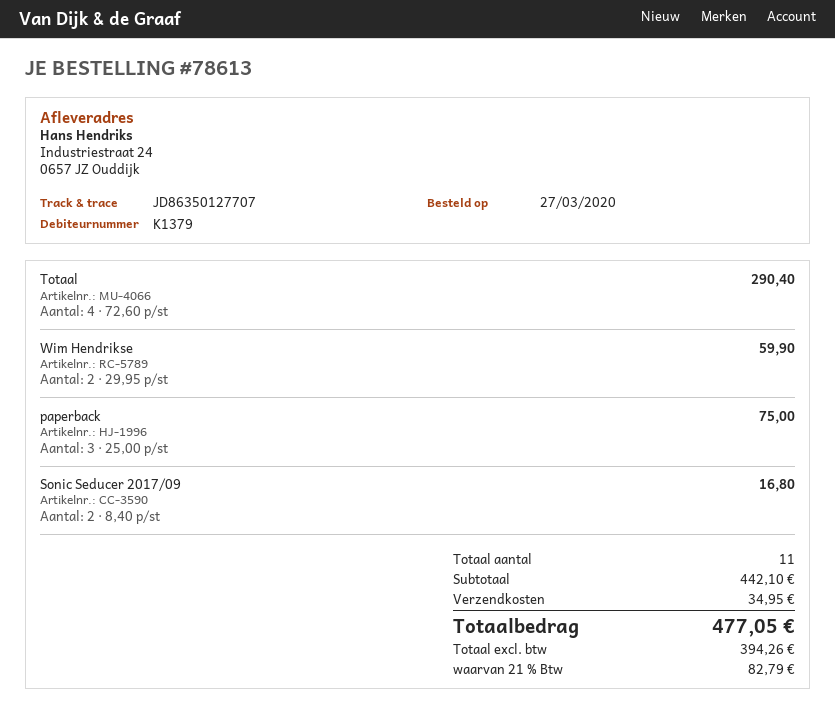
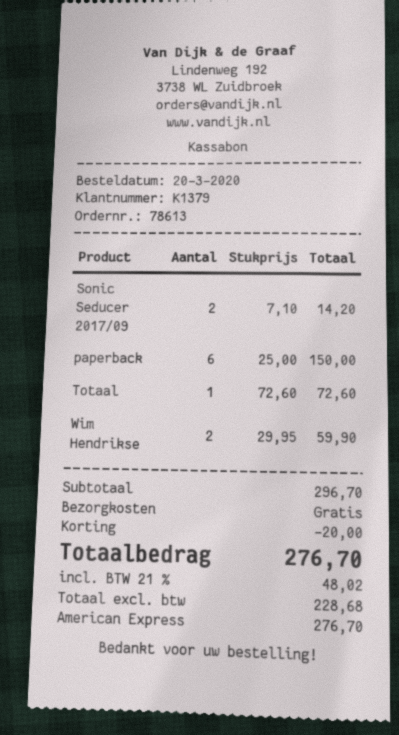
order date: 2020-03-27 -> 2020-03-20
Totaal: 4 x 72.60 = 290.40 -> 1 x 72.60 = 72.60
paperback: 3 x 25.00 = 75.00 -> 6 x 25.00 = 150.00
Sonic Seducer 2017/09: 2 x 8.40 = 16.80 -> 2 x 7.10 = 14.20
subtotal: 442.10 -> 296.70
discount: none -> 20.00
shipping: 34.95 -> 0.00
net: 394.26 -> 228.68
tax: 21% = 82.79 -> 21% = 48.02
total: 477.05 -> 276.70

